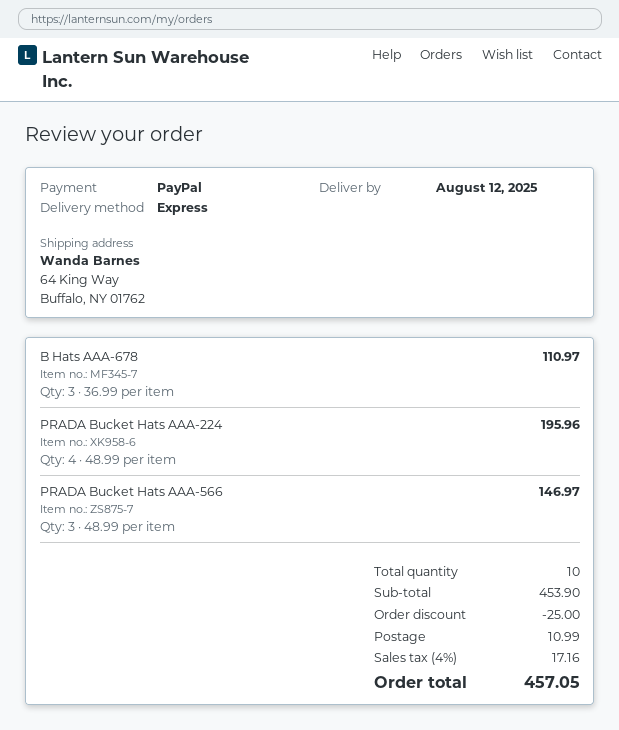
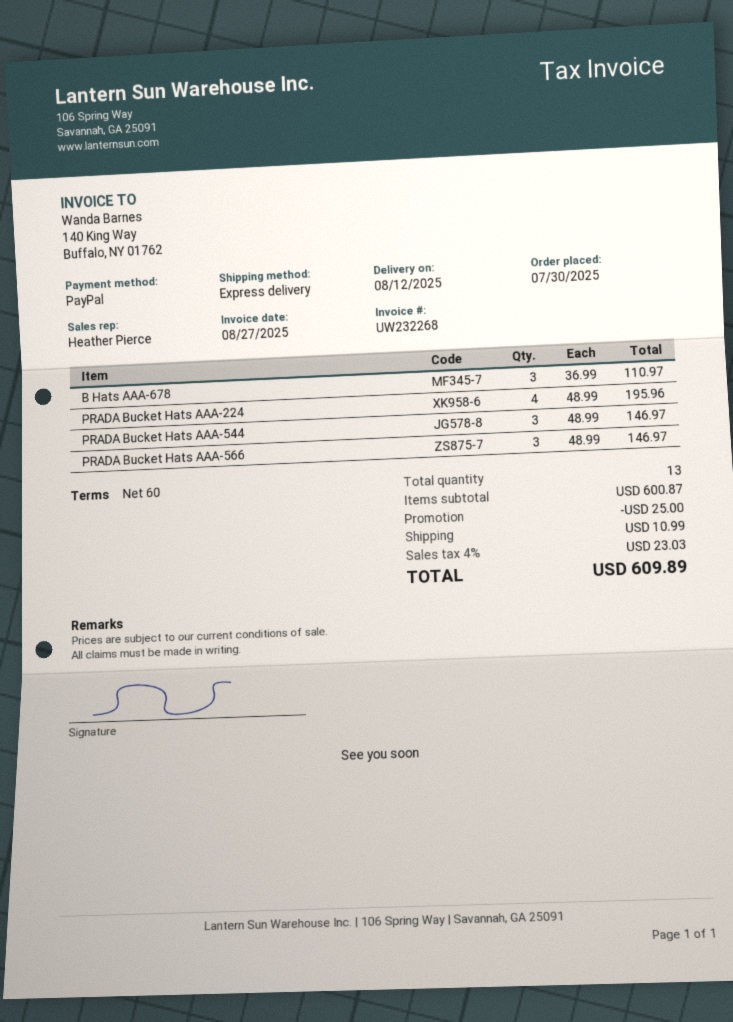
PRADA Bucket Hats AAA-544: none -> 3 x 48.99 = 146.97
total quantity: 10 -> 13
subtotal: 453.90 -> 600.87
tax: 4% = 17.16 -> 4% = 23.03
total: 457.05 -> 609.89

